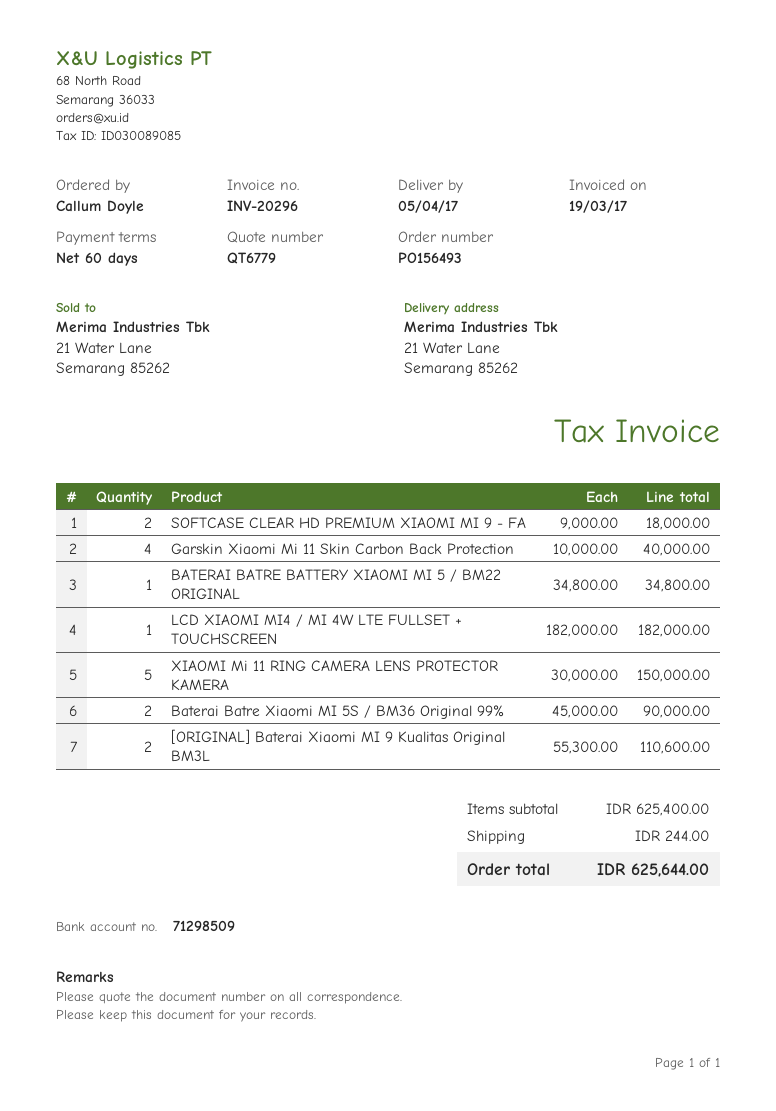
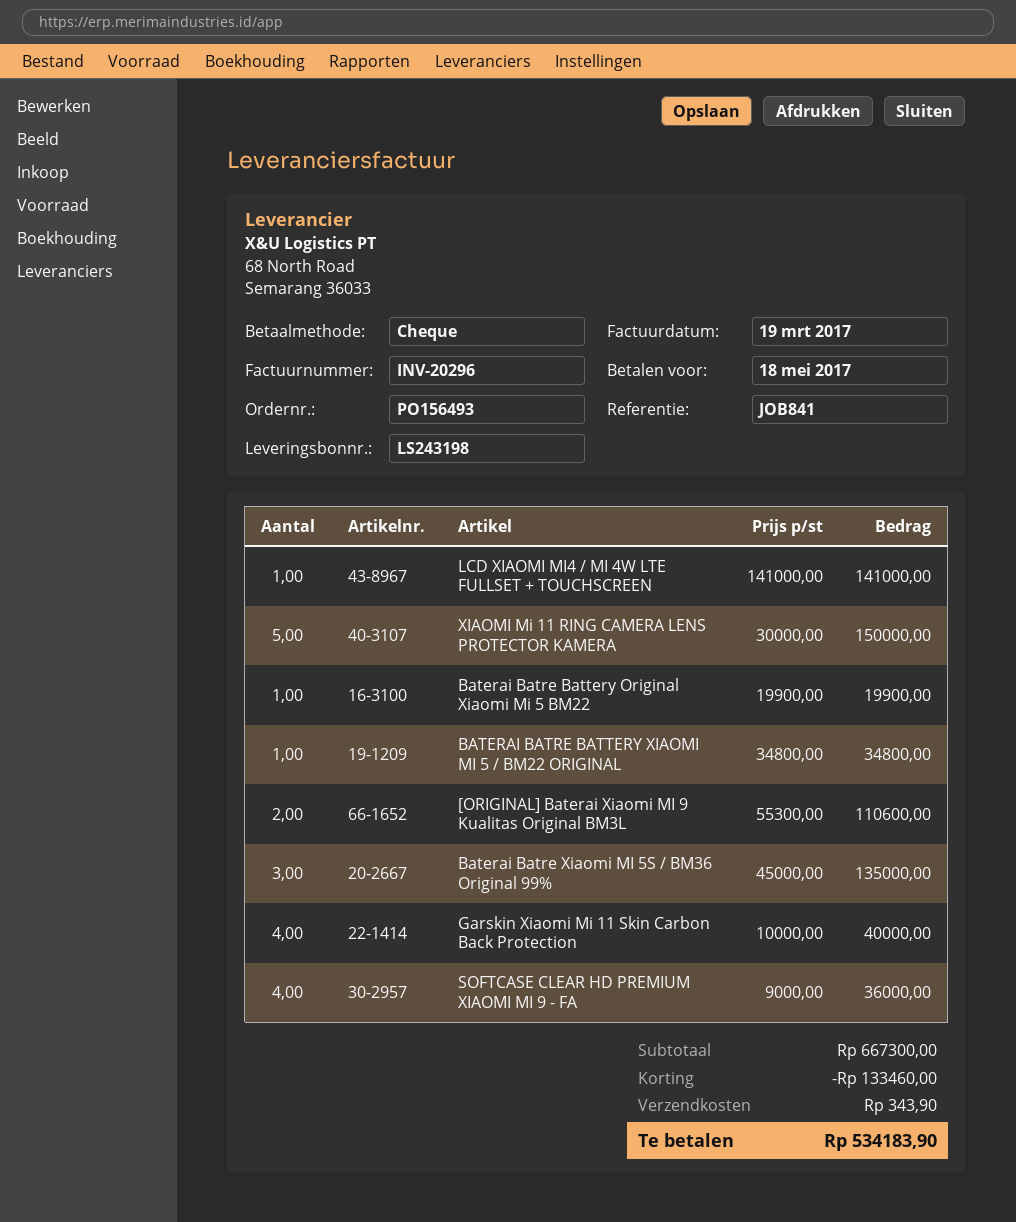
SOFTCASE CLEAR HD PREMIUM XIAOMI MI 9 - FA: 2 x 9000.00 = 18000.00 -> 4 x 9000.00 = 36000.00
LCD XIAOMI MI4 / MI 4W LTE FULLSET + TOUCHSCREEN: 1 x 182000.00 = 182000.00 -> 1 x 141000.00 = 141000.00
Baterai Batre Xiaomi MI 5S / BM36 Original 99%: 2 x 45000.00 = 90000.00 -> 3 x 45000.00 = 135000.00
Baterai Batre Battery Original Xiaomi Mi 5 BM22: none -> 1 x 19900.00 = 19900.00
subtotal: 625400.00 -> 667300.00
discount: none -> 133460.00
shipping: 244.00 -> 343.90
total: 625644.00 -> 534183.90

